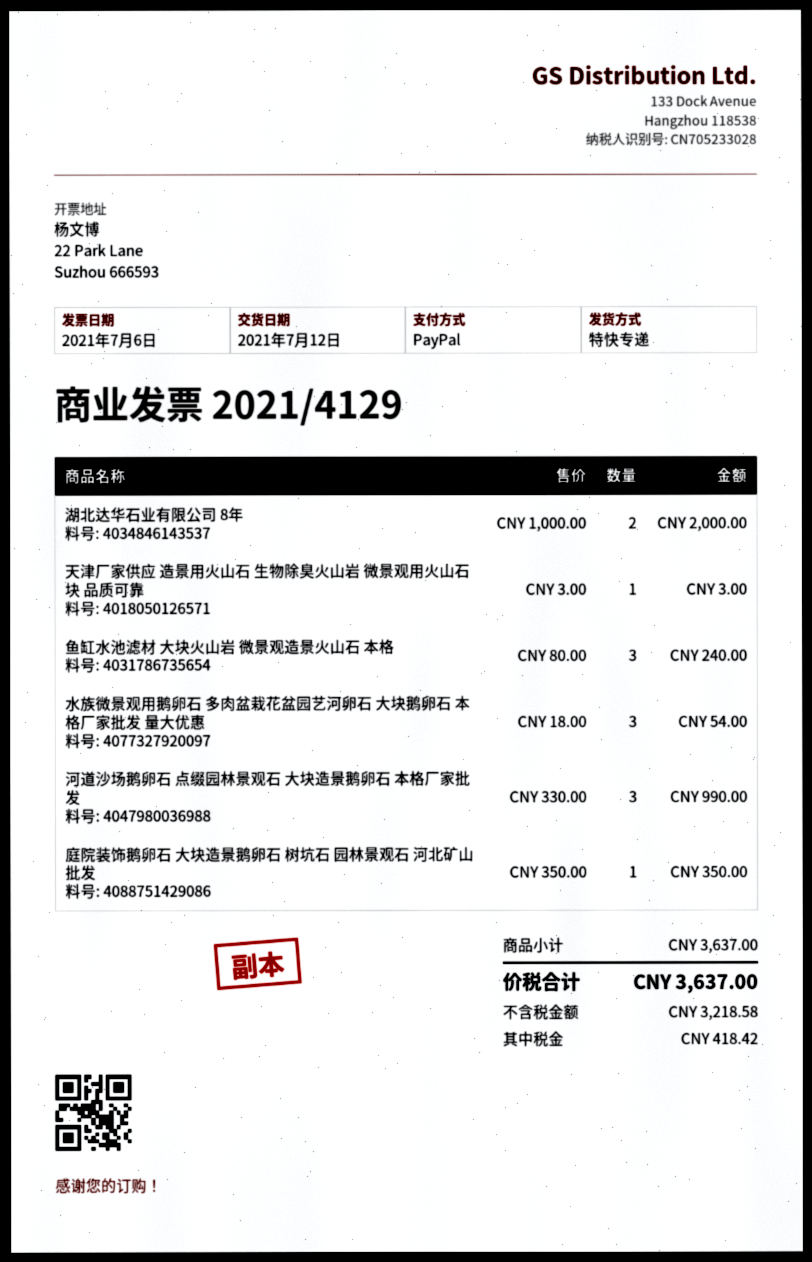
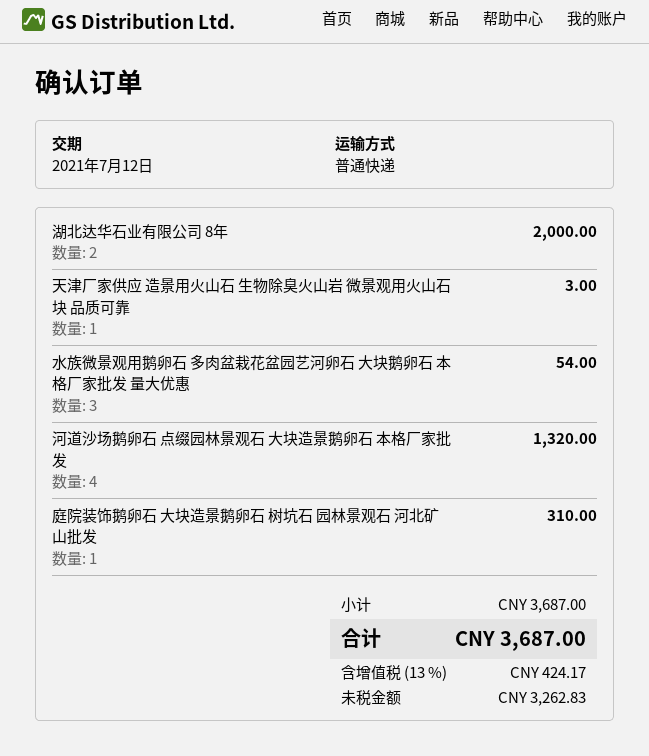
shipping method: express -> standard
鱼缸水池滤材 大块火山岩 微景观造景火山石 本格: 3 for 240.00 -> none
河道沙场鹅卵石 点缀园林景观石 大块造景鹅卵石 本格厂家批发: 3 for 990.00 -> 4 for 1320.00
庭院装饰鹅卵石 大块造景鹅卵石 树坑石 园林景观石 河北矿山批发: 1 for 350.00 -> 1 for 310.00
subtotal: 3637.00 -> 3687.00
net: 3218.58 -> 3262.83
tax: 418.42 -> 424.17
total: 3637.00 -> 3687.00

